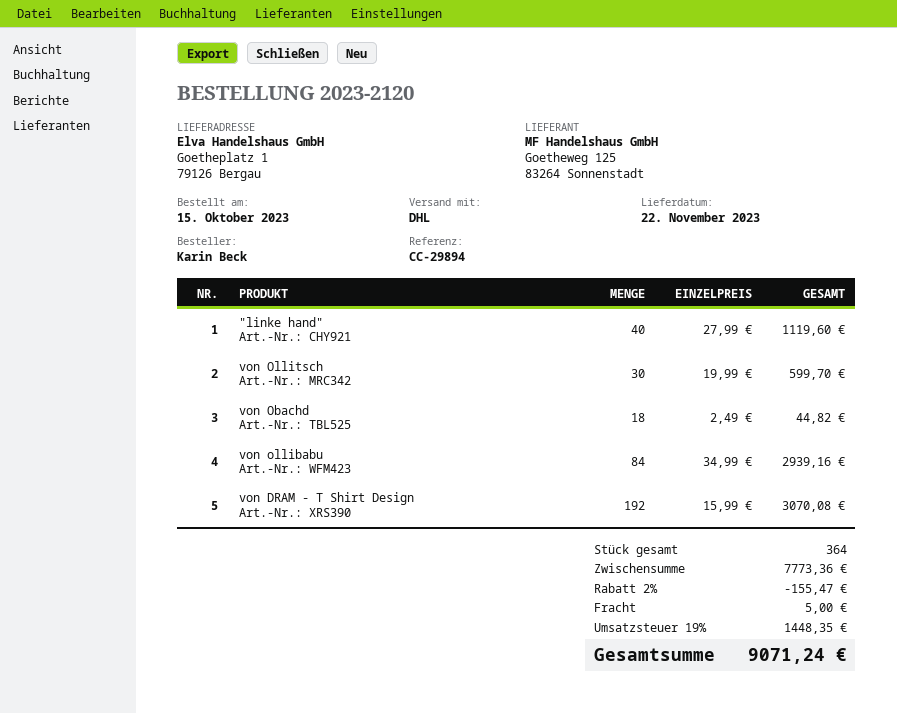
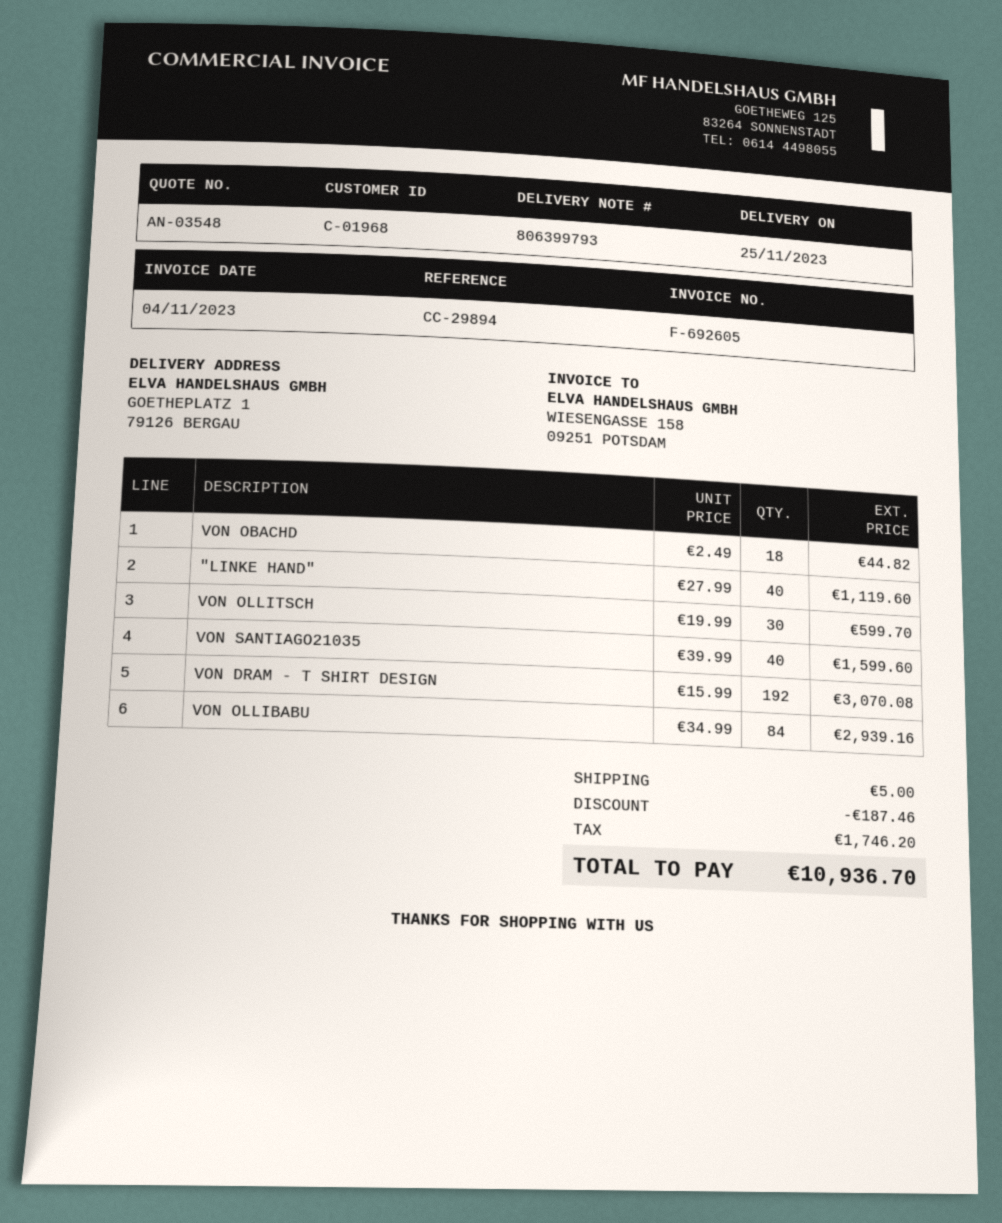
delivery date: 2023-11-22 -> 2023-11-25
VON SANTIAGO21035: none -> 40 x 39.99 = 1599.60
discount: 155.47 -> 187.46
tax: 1448.35 -> 1746.20
total: 9071.24 -> 10936.70

